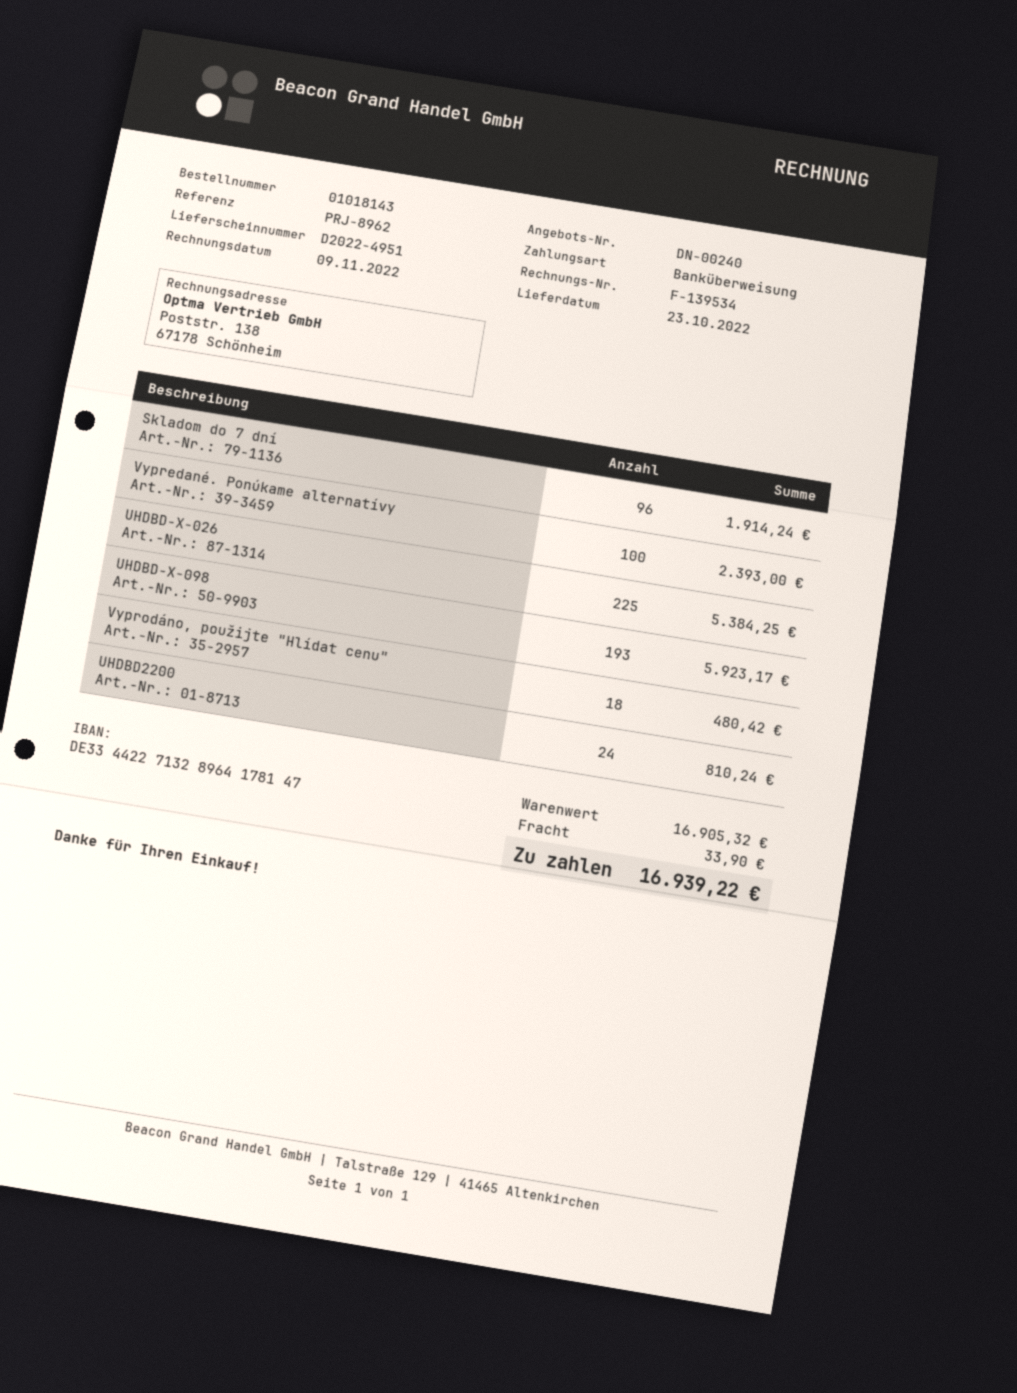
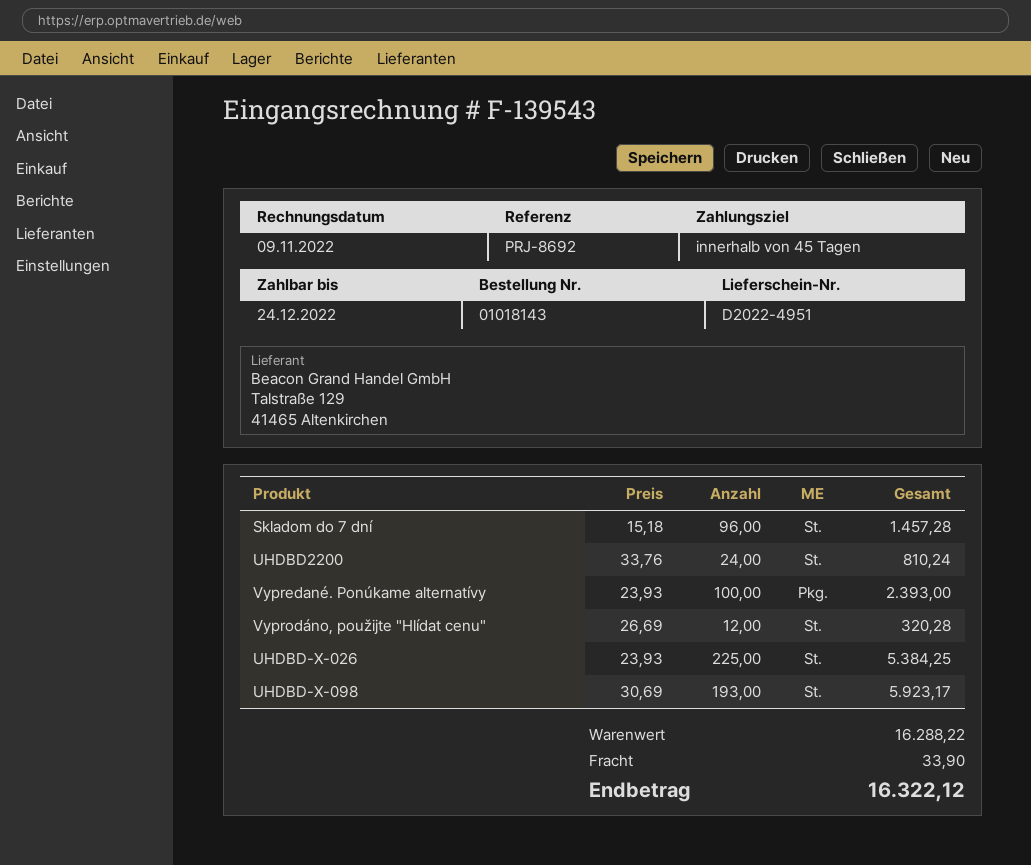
invoice number: F-139534 -> F-139543
reference: PRJ-8962 -> PRJ-8692
Skladom do 7 dní: 96 for 1914.24 -> 96 for 1457.28
Vyprodáno, použijte "Hlídat cenu": 18 for 480.42 -> 12 for 320.28
subtotal: 16905.32 -> 16288.22
total: 16939.22 -> 16322.12

